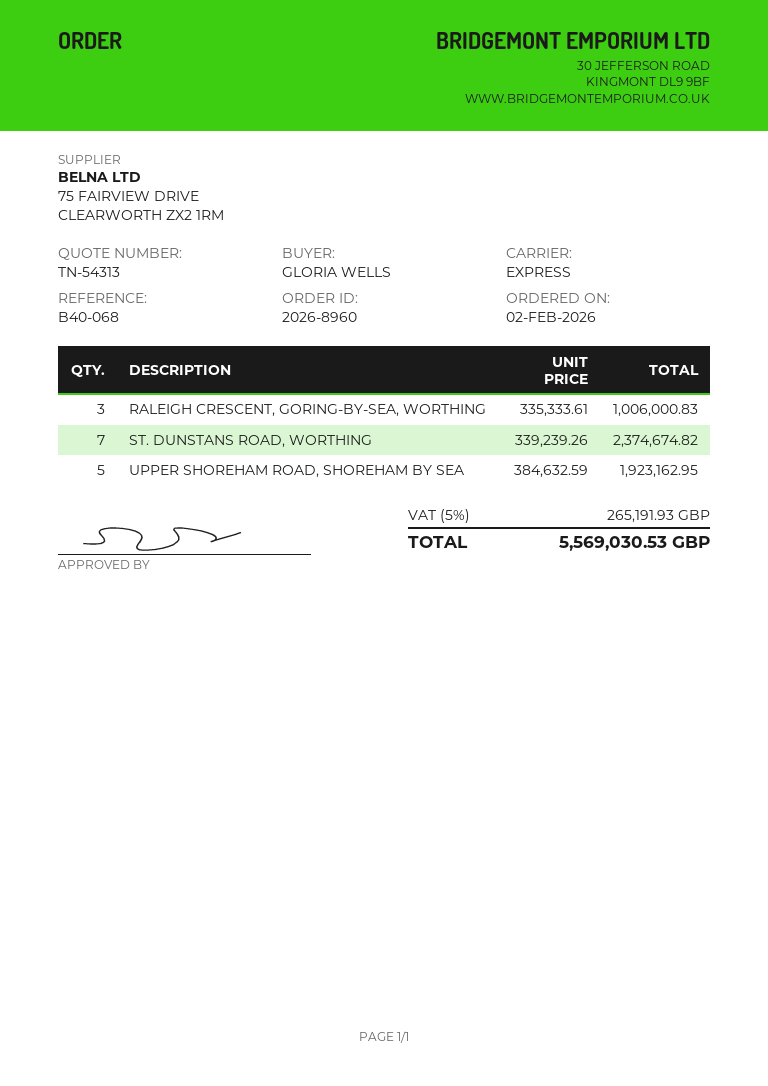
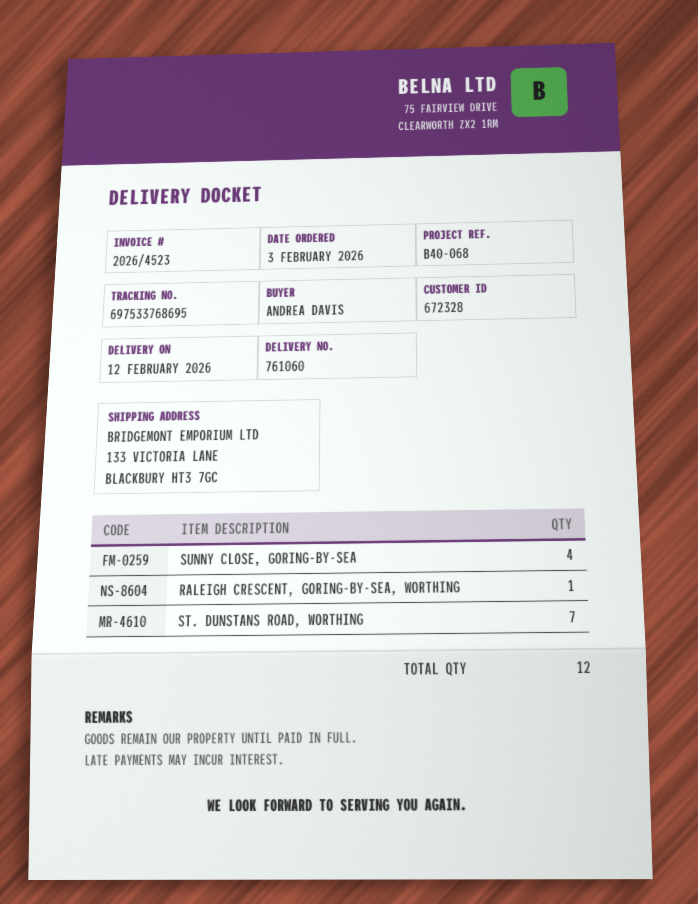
order date: 2026-02-02 -> 2026-02-03
ordered by: GLORIA WELLS -> ANDREA DAVIS
RALEIGH CRESCENT, GORING-BY-SEA, WORTHING: 3 -> 1
UPPER SHOREHAM ROAD, SHOREHAM BY SEA: 5 -> none
SUNNY CLOSE, GORING-BY-SEA: none -> 4

